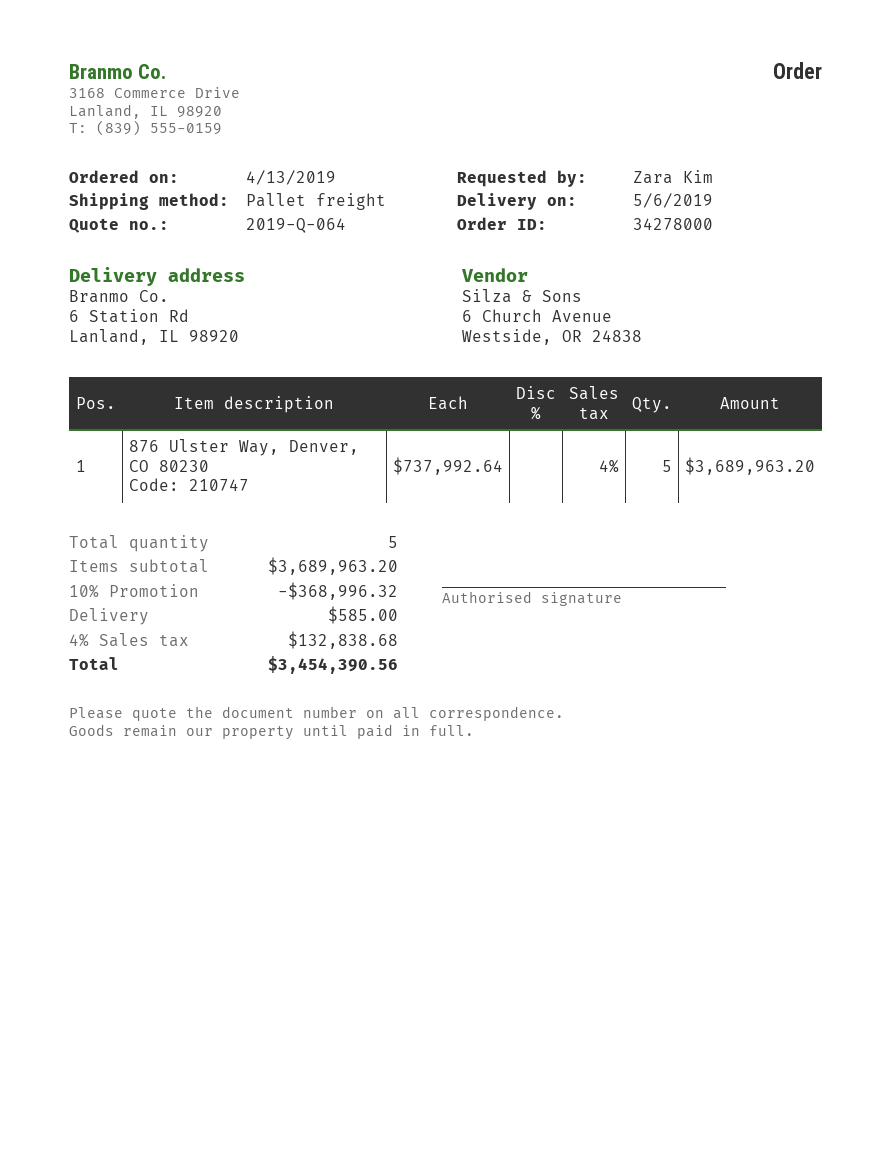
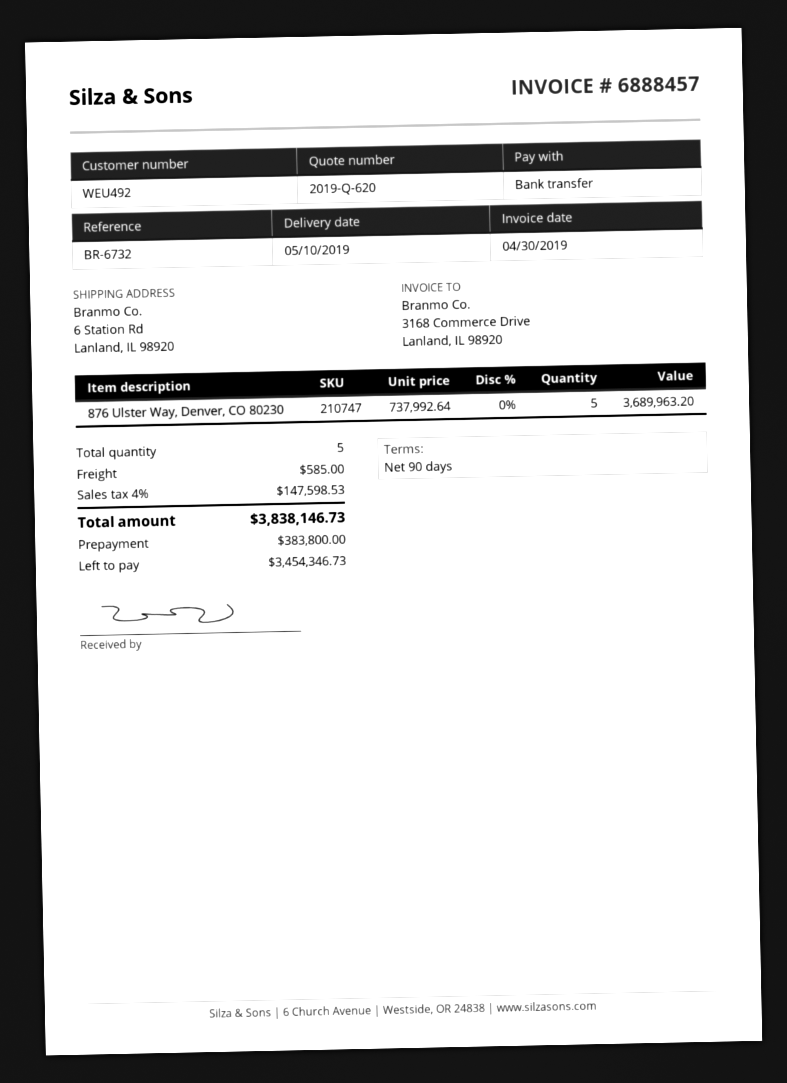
quote number: 2019-Q-064 -> 2019-Q-620
delivery date: 2019-05-06 -> 2019-05-10
discount: 10% = 368996.32 -> none
tax: 4% = 132838.68 -> 4% = 147598.53
total: 3454390.56 -> 3838146.73

